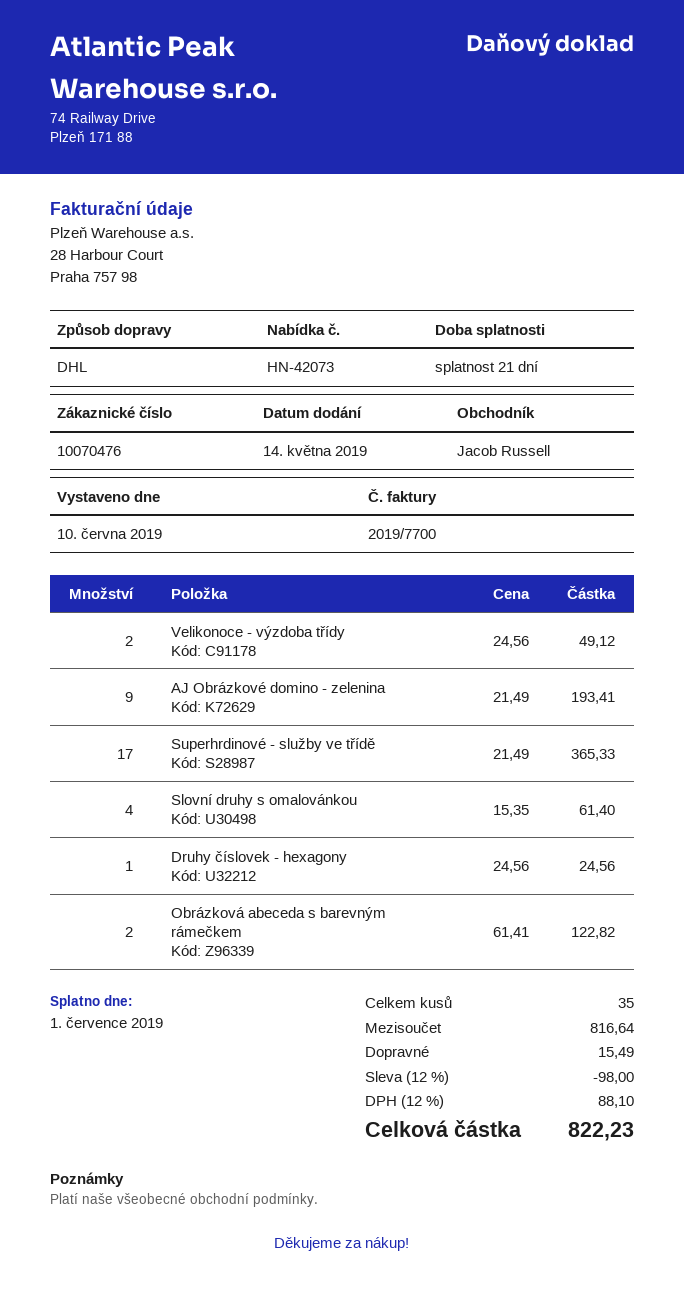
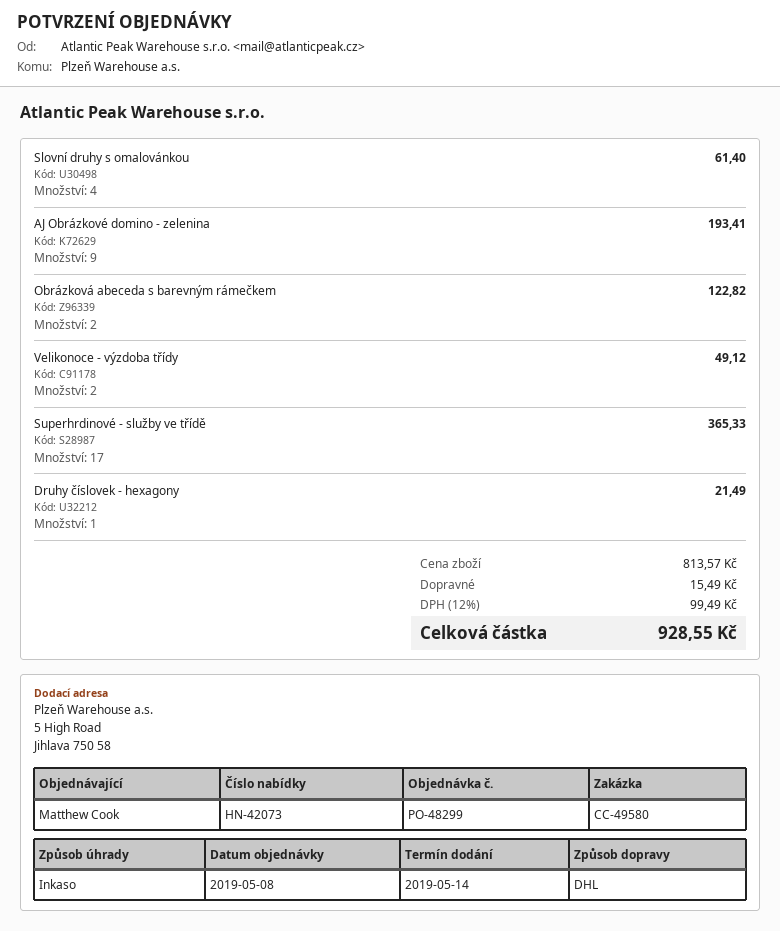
Druhy číslovek - hexagony: 1 for 24.56 -> 1 for 21.49
subtotal: 816.64 -> 813.57
discount: 12% = 98.00 -> none
tax: 12% = 88.10 -> 12% = 99.49
total: 822.23 -> 928.55

